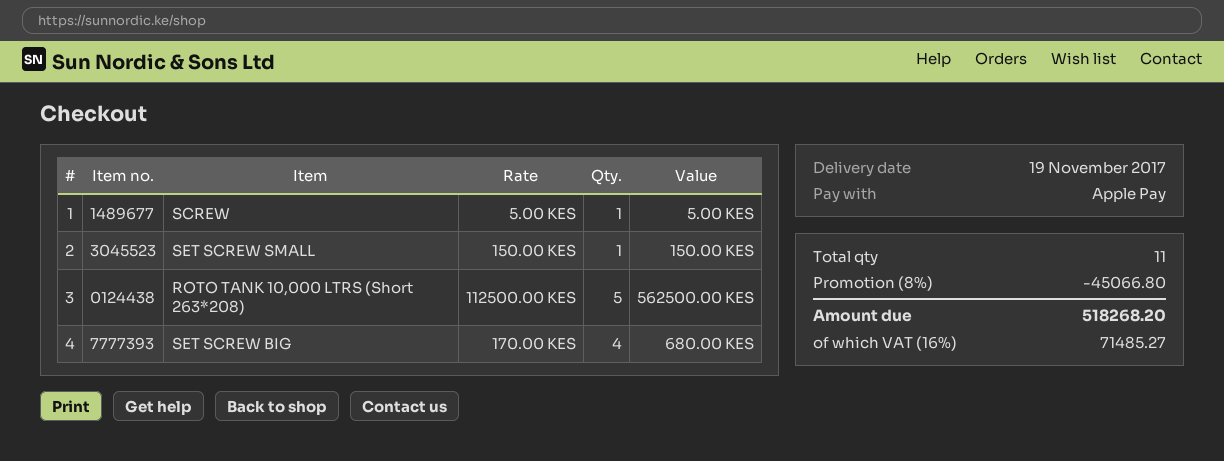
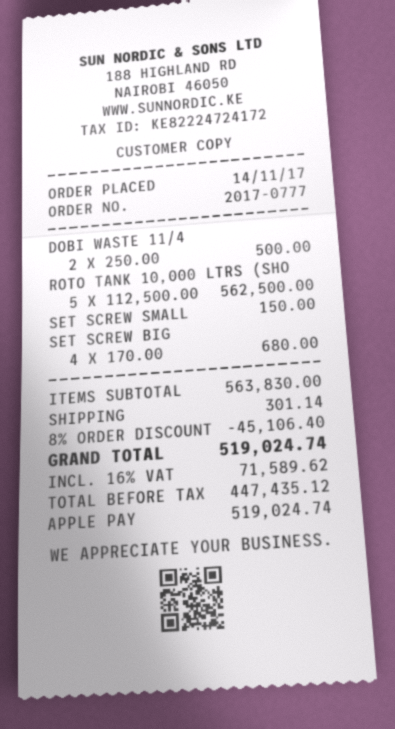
SCREW: 1 x 5.00 = 5.00 -> none
DOBI WASTE 11/4: none -> 2 x 250.00 = 500.00
discount: 8% = 45066.80 -> 8% = 45106.40
shipping: none -> 301.14
tax: 16% = 71485.27 -> 16% = 71589.62
total: 518268.20 -> 519024.74

